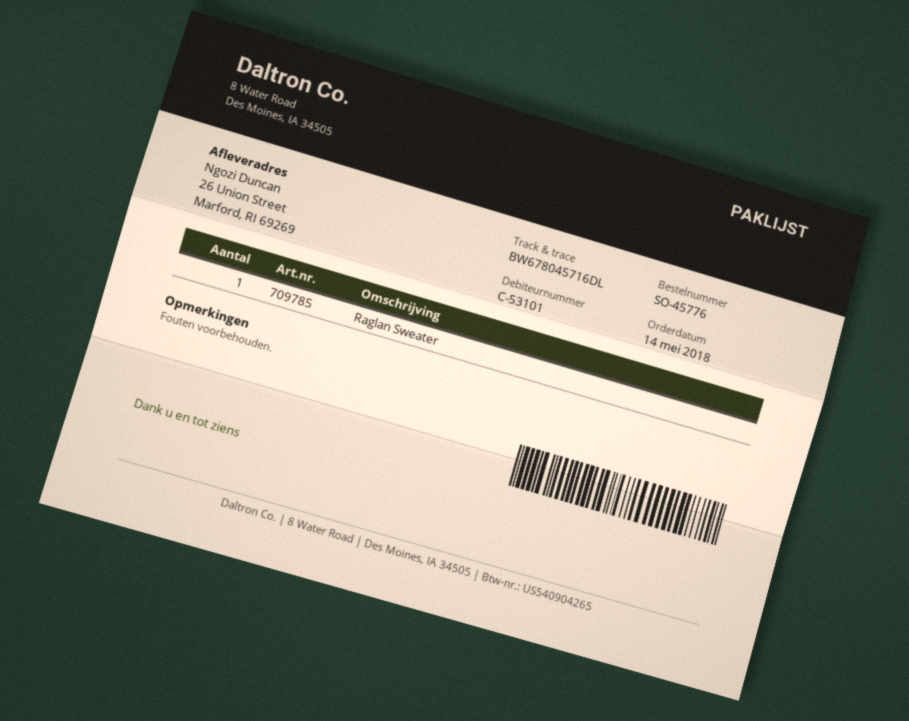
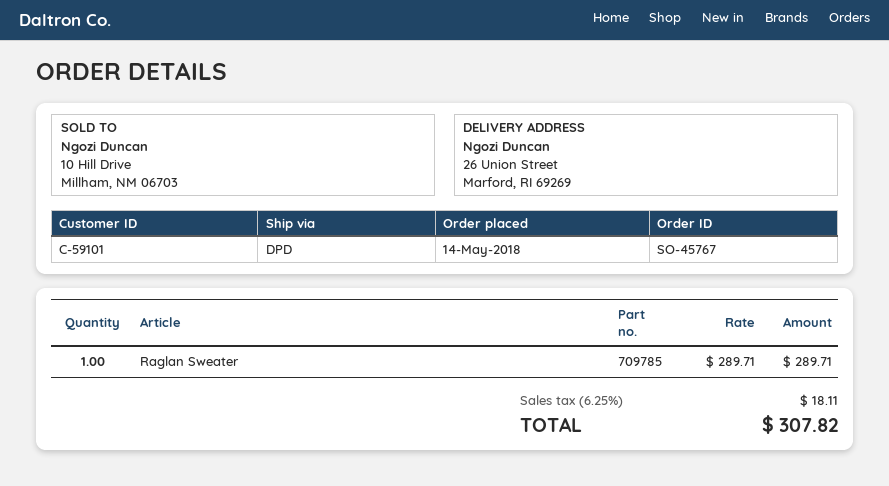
order number: SO-45776 -> SO-45767
customer number: C-53101 -> C-59101

